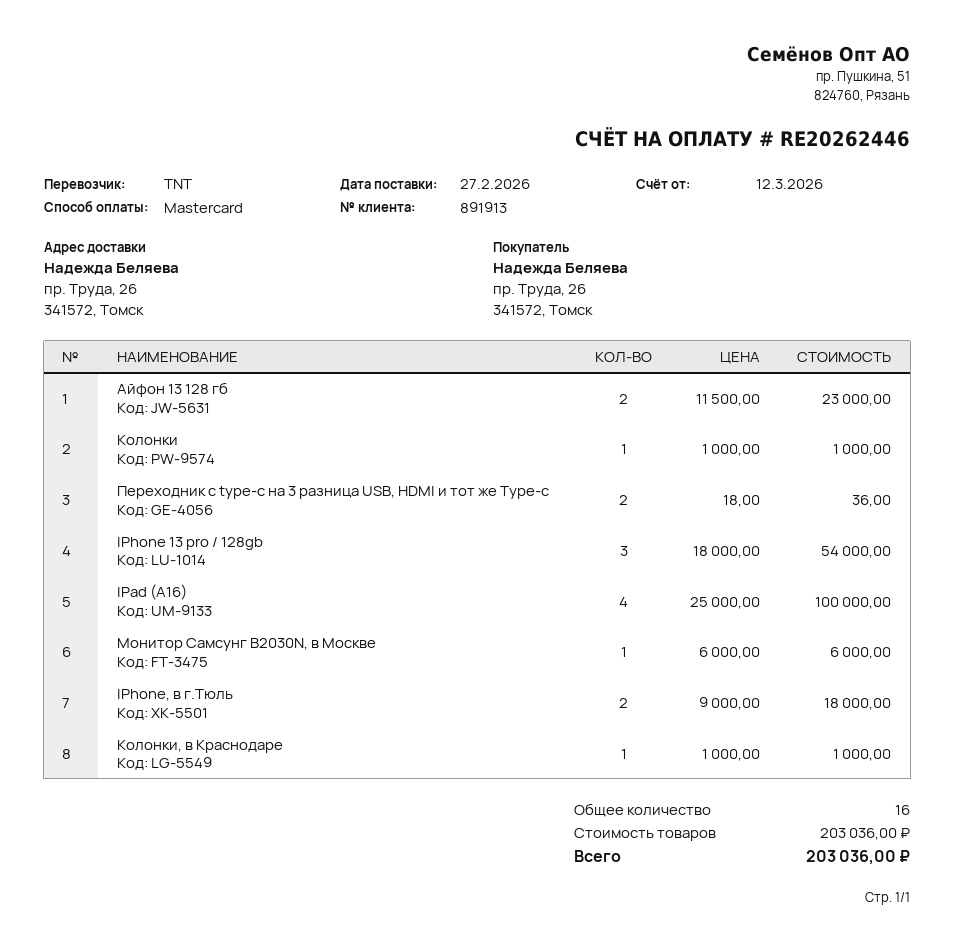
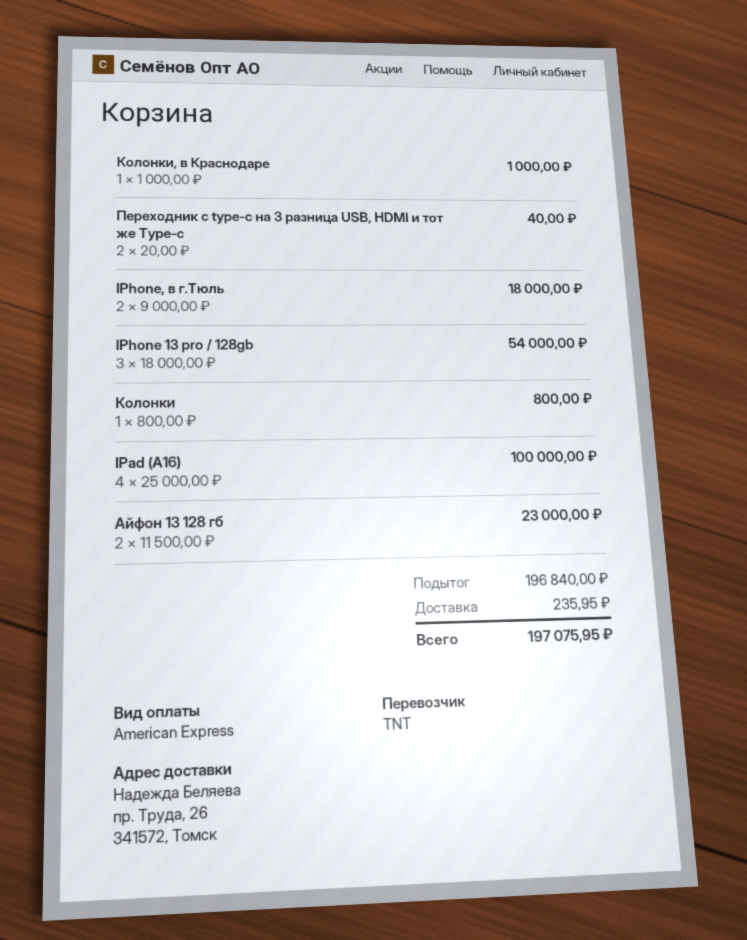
payment method: Mastercard -> American Express
Колонки: 1 x 1000.00 = 1000.00 -> 1 x 800.00 = 800.00
Переходник с type-c на 3 разница USB, HDMI и тот же Type-c: 2 x 18.00 = 36.00 -> 2 x 20.00 = 40.00
Монитор Самсунг B2030N, в Москве: 1 x 6000.00 = 6000.00 -> none
subtotal: 203036.00 -> 196840.00
shipping: none -> 235.95
total: 203036.00 -> 197075.95

